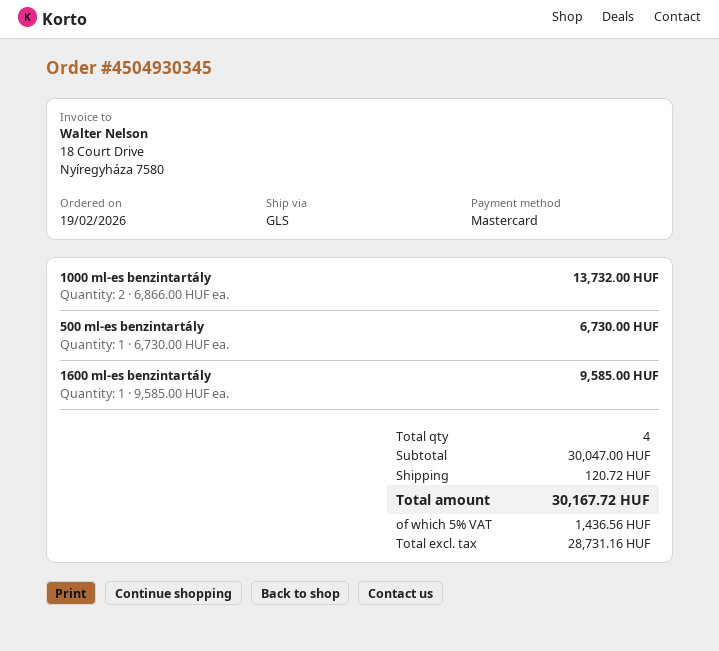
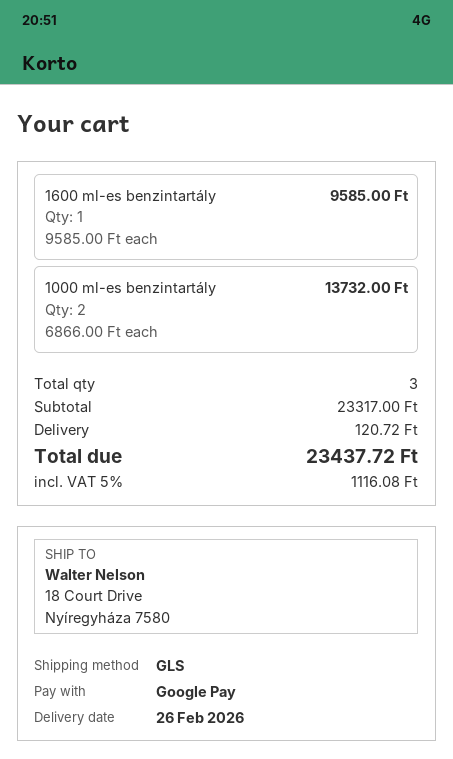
payment method: Mastercard -> Google Pay
500 ml-es benzintartály: 1 x 6730.00 = 6730.00 -> none
total quantity: 4 -> 3
subtotal: 30047.00 -> 23317.00
tax: 5% = 1436.56 -> 5% = 1116.08
total: 30167.72 -> 23437.72

